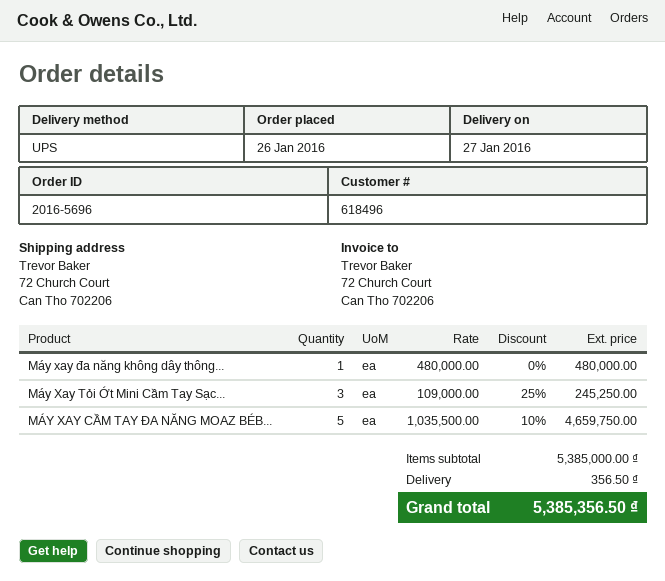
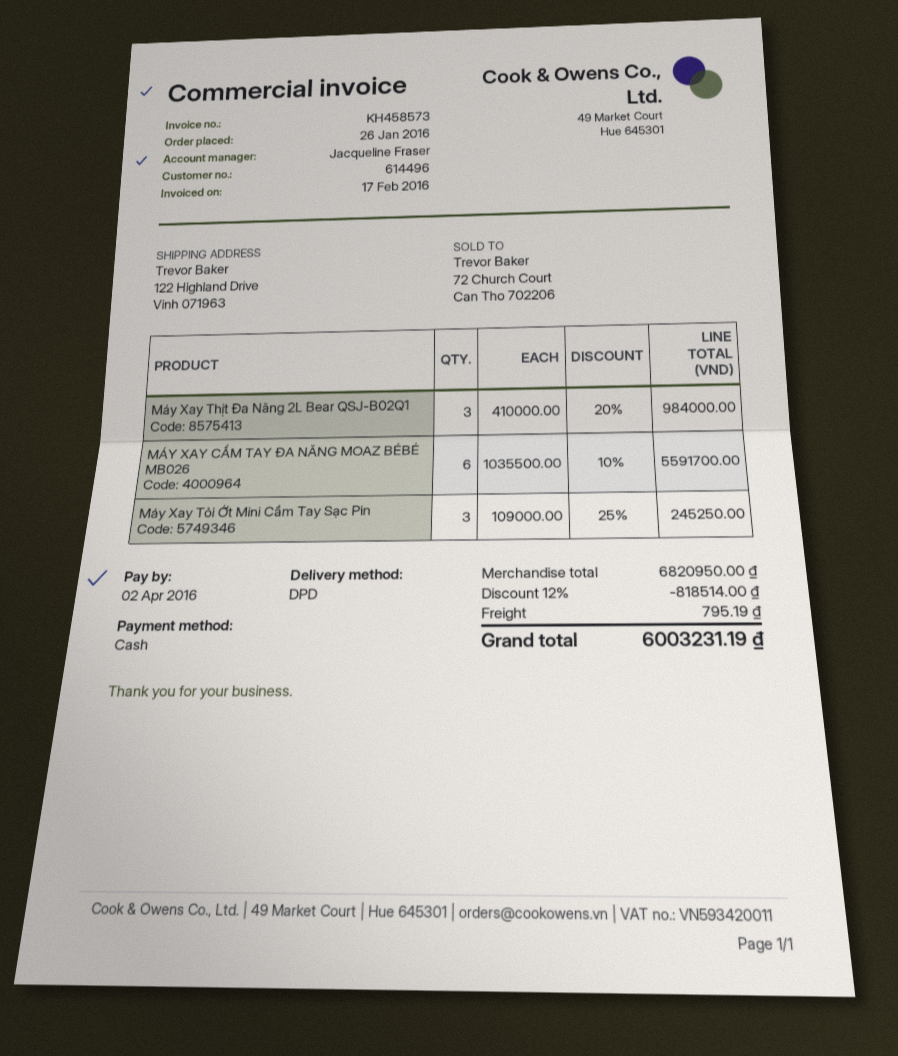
customer number: 618496 -> 614496
shipping method: UPS -> DPD
ship to: 72 Church Court, Can Tho 702206 -> 122 Highland Drive, Vinh 071963
Máy xay đa năng không dây thông...: 1 x 480000.00 = 480000.00 -> none
MÁY XAY CẦM TAY ĐA NĂNG MOAZ BÉB...: 5 x 1035500.00 - 10% = 4659750.00 -> 6 x 1035500.00 - 10% = 5591700.00
Máy Xay Thịt Đa Năng 2L Bear QSJ-B02Q1: none -> 3 x 410000.00 - 20% = 984000.00
subtotal: 5385000.00 -> 6820950.00
discount: none -> 12% = 818514.00
shipping: 356.50 -> 795.19
total: 5385356.50 -> 6003231.19

